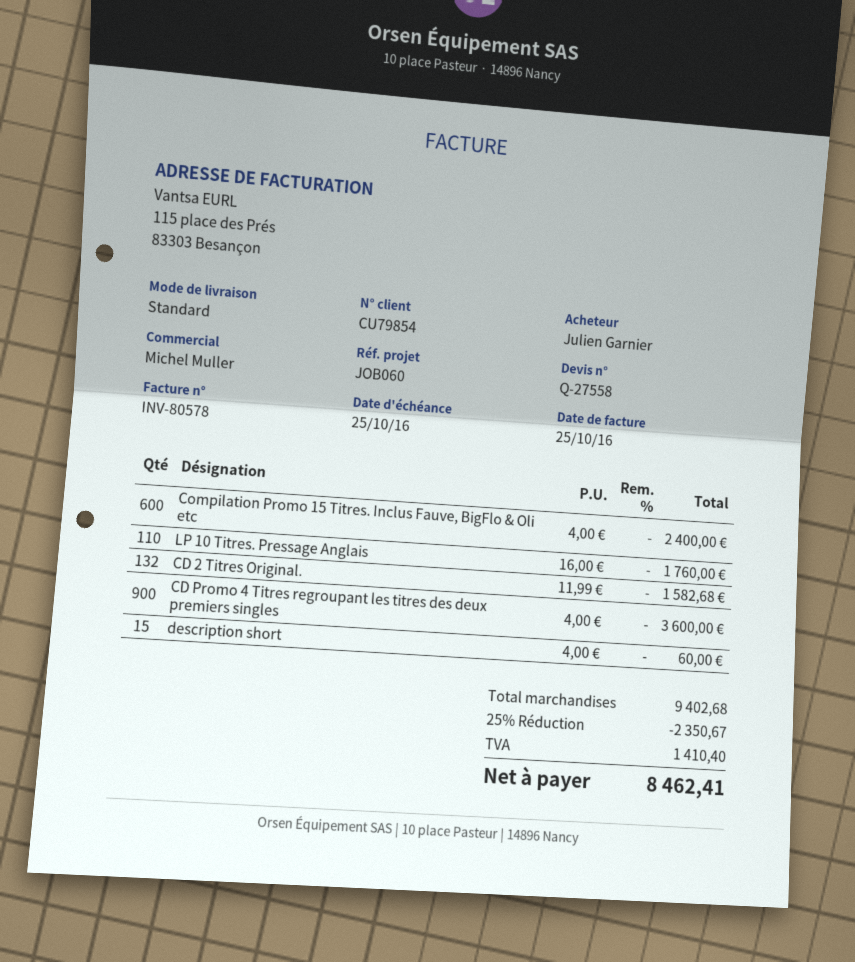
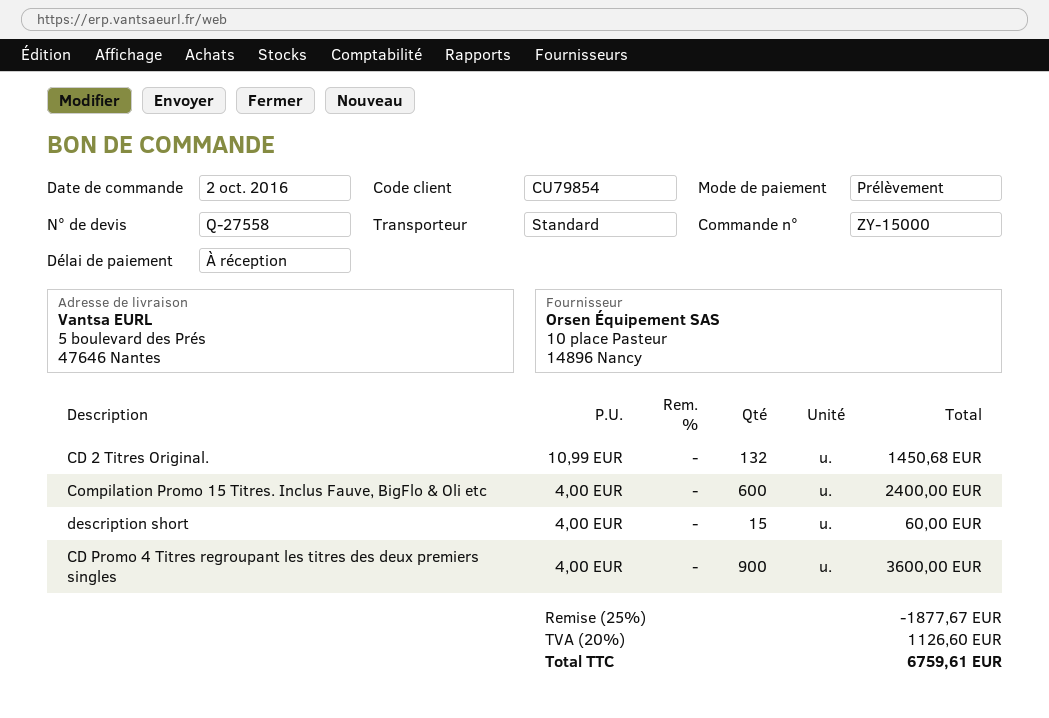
LP 10 Titres. Pressage Anglais: 110 x 16.00 = 1760.00 -> none
CD 2 Titres Original.: 132 x 11.99 = 1582.68 -> 132 x 10.99 = 1450.68
discount: 25% = 2350.67 -> 25% = 1877.67
tax: 1410.40 -> 1126.60
total: 8462.41 -> 6759.61

